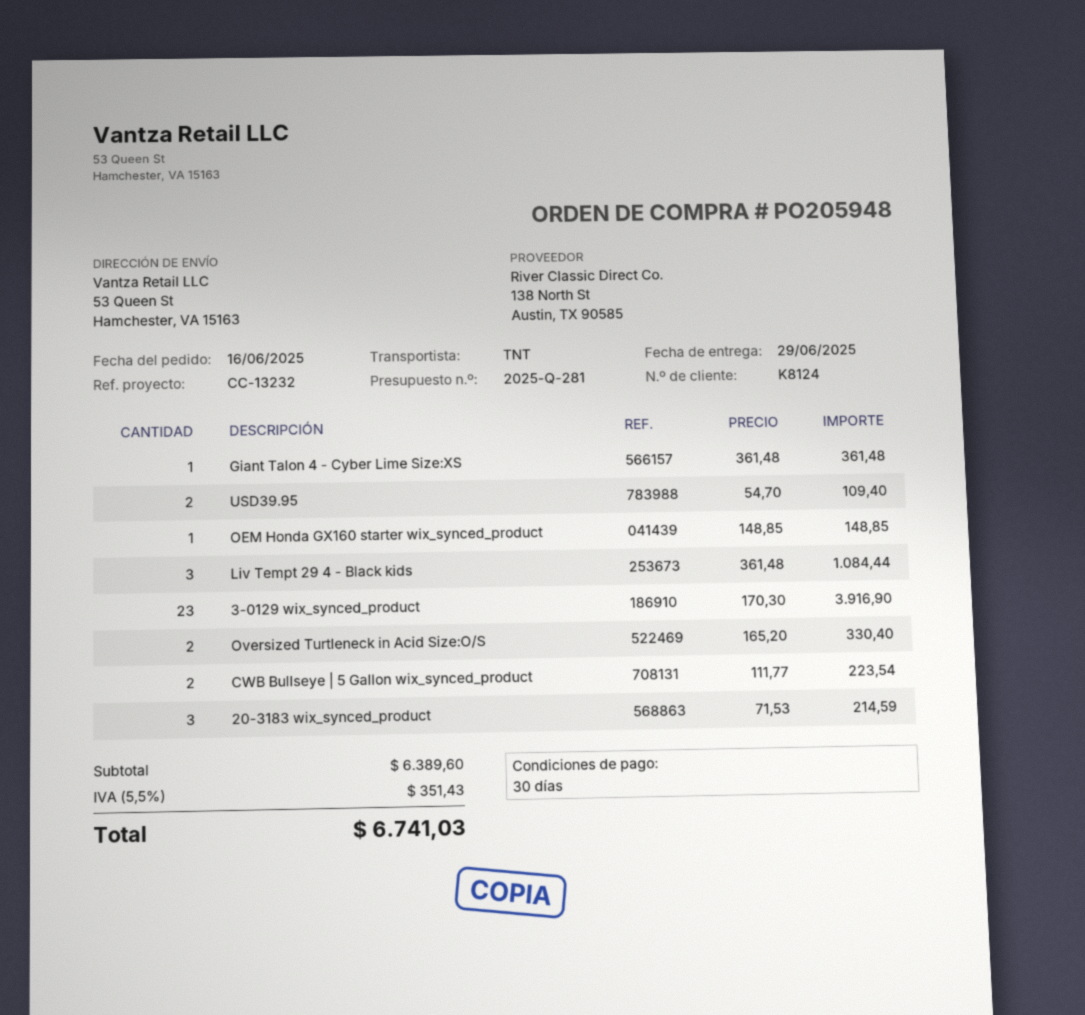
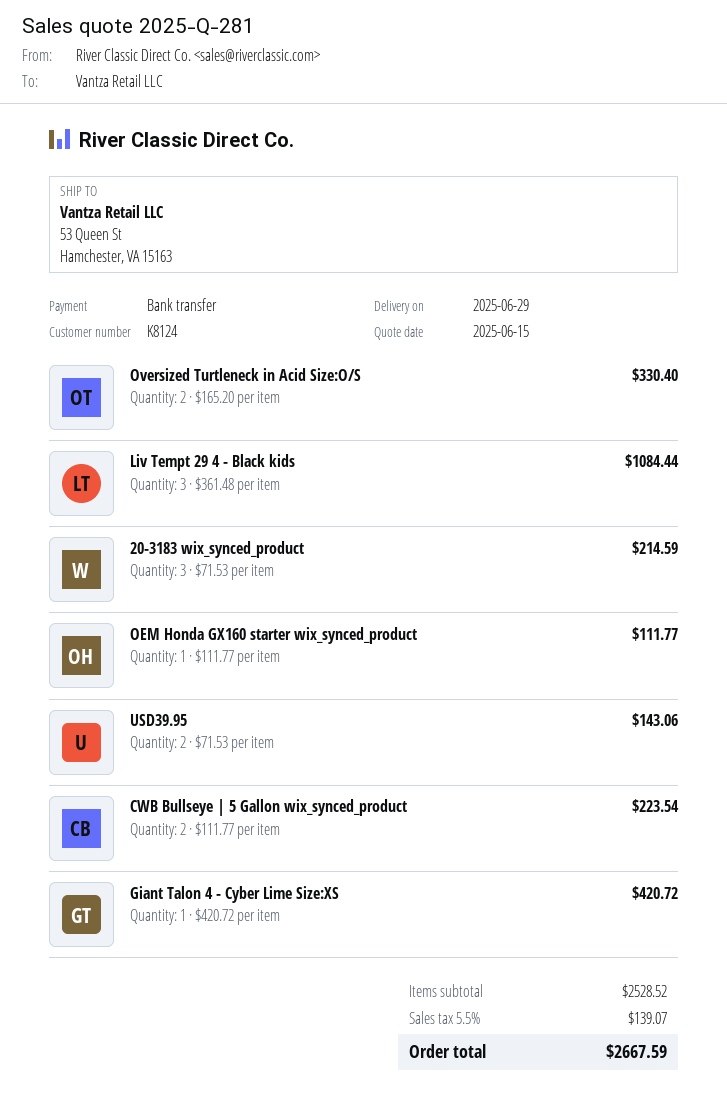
Giant Talon 4 - Cyber Lime Size:XS: 1 x 361.48 = 361.48 -> 1 x 420.72 = 420.72
USD39.95: 2 x 54.70 = 109.40 -> 2 x 71.53 = 143.06
OEM Honda GX160 starter wix_synced_product: 1 x 148.85 = 148.85 -> 1 x 111.77 = 111.77
3-0129 wix_synced_product: 23 x 170.30 = 3916.90 -> none
subtotal: 6389.60 -> 2528.52
tax: 5.5% = 351.43 -> 5.5% = 139.07
total: 6741.03 -> 2667.59

